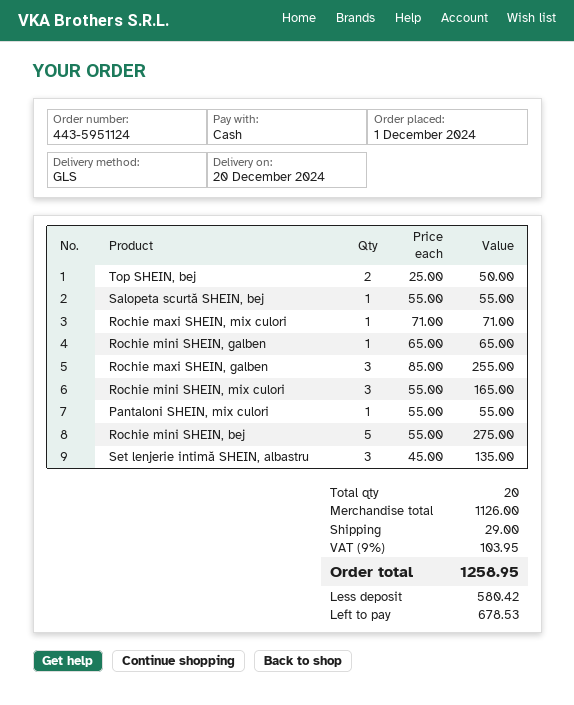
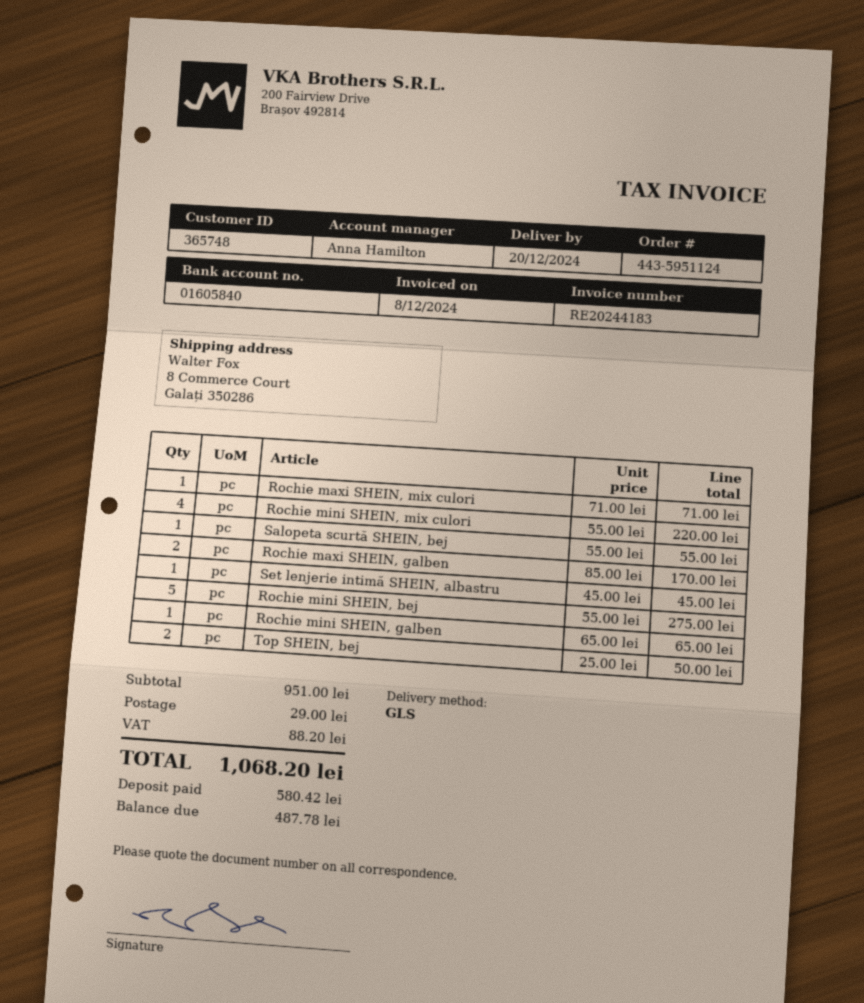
Rochie maxi SHEIN, galben: 3 x 85.00 = 255.00 -> 2 x 85.00 = 170.00
Rochie mini SHEIN, mix culori: 3 x 55.00 = 165.00 -> 4 x 55.00 = 220.00
Pantaloni SHEIN, mix culori: 1 x 55.00 = 55.00 -> none
Set lenjerie intimă SHEIN, albastru: 3 x 45.00 = 135.00 -> 1 x 45.00 = 45.00
subtotal: 1126.00 -> 951.00
tax: 103.95 -> 88.20
total: 1258.95 -> 1068.20
balance: 678.53 -> 487.78

